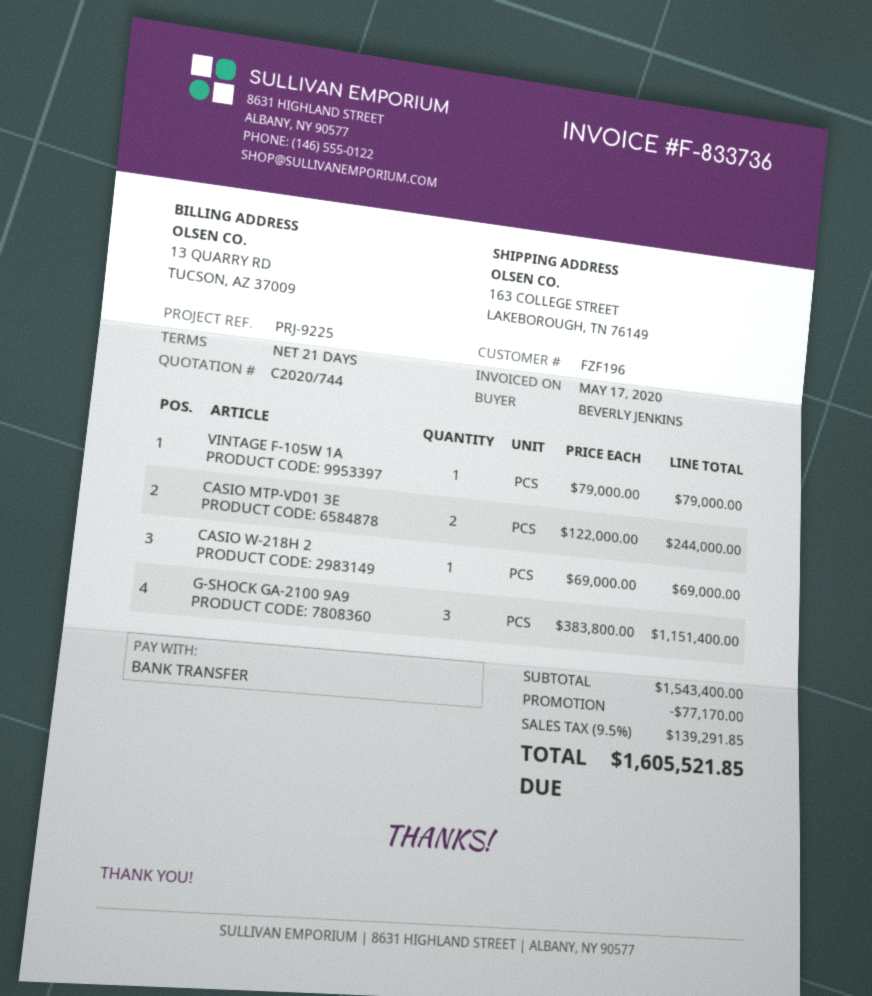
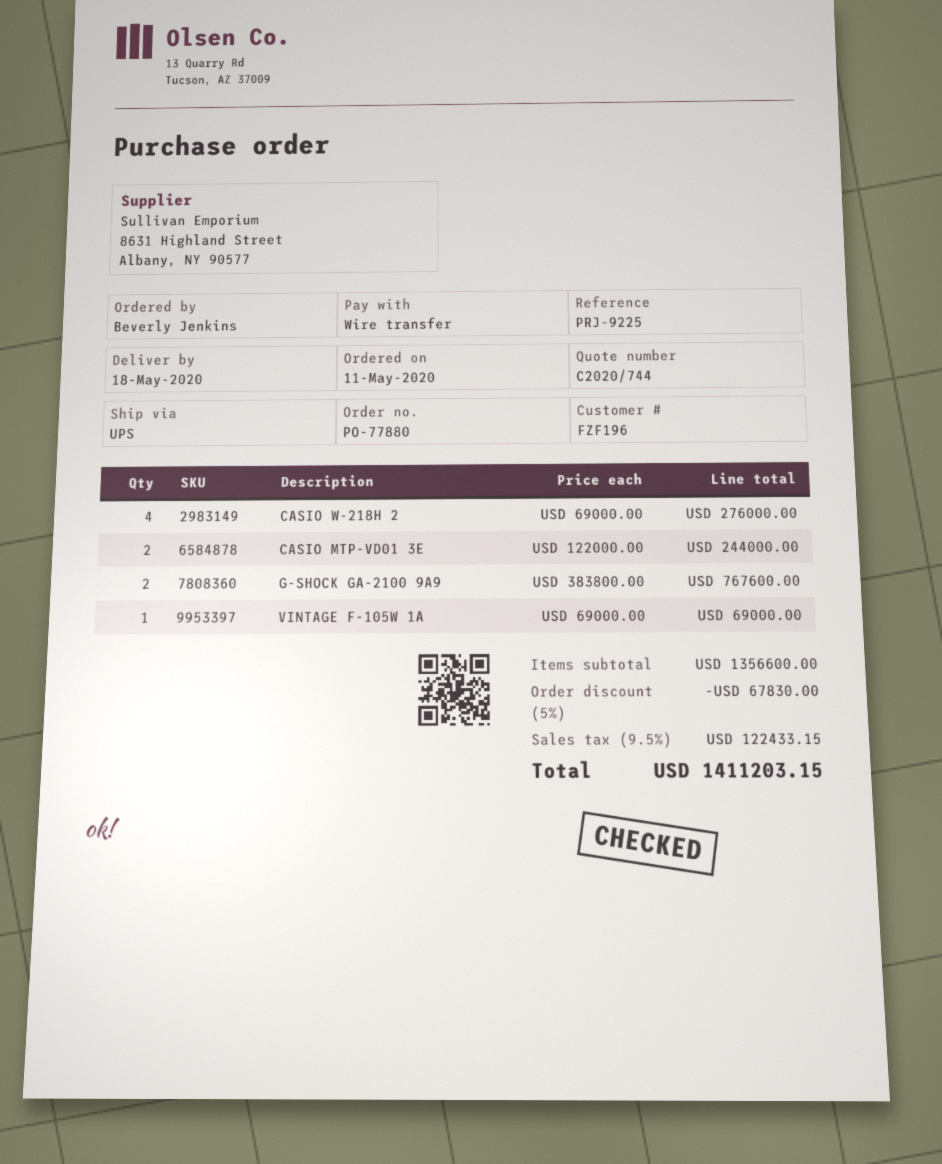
VINTAGE F-105W 1A: 1 x 79000.00 = 79000.00 -> 1 x 69000.00 = 69000.00
CASIO W-218H 2: 1 x 69000.00 = 69000.00 -> 4 x 69000.00 = 276000.00
G-SHOCK GA-2100 9A9: 3 x 383800.00 = 1151400.00 -> 2 x 383800.00 = 767600.00
subtotal: 1543400.00 -> 1356600.00
discount: 77170.00 -> 67830.00
tax: 9.5% = 139291.85 -> 9.5% = 122433.15
total: 1605521.85 -> 1411203.15

